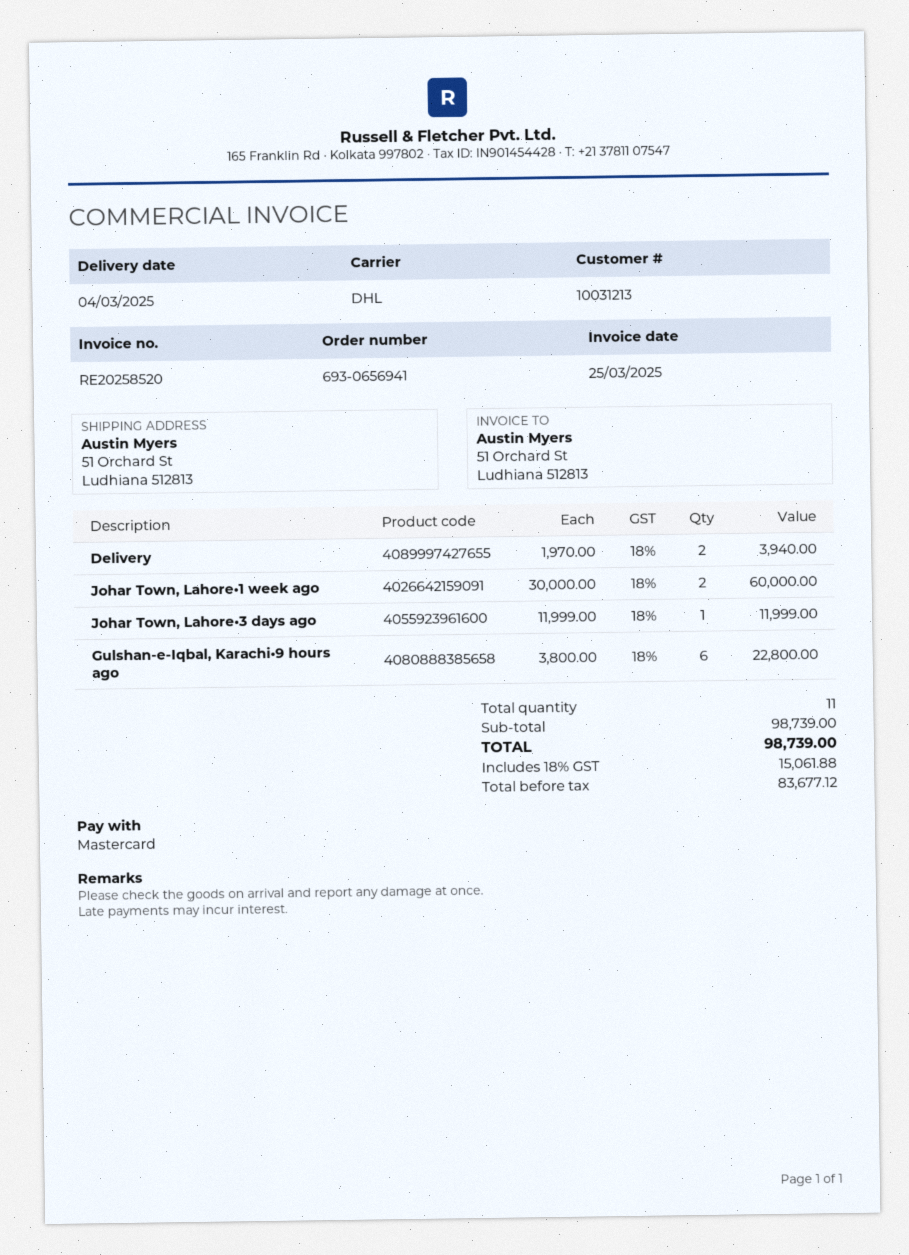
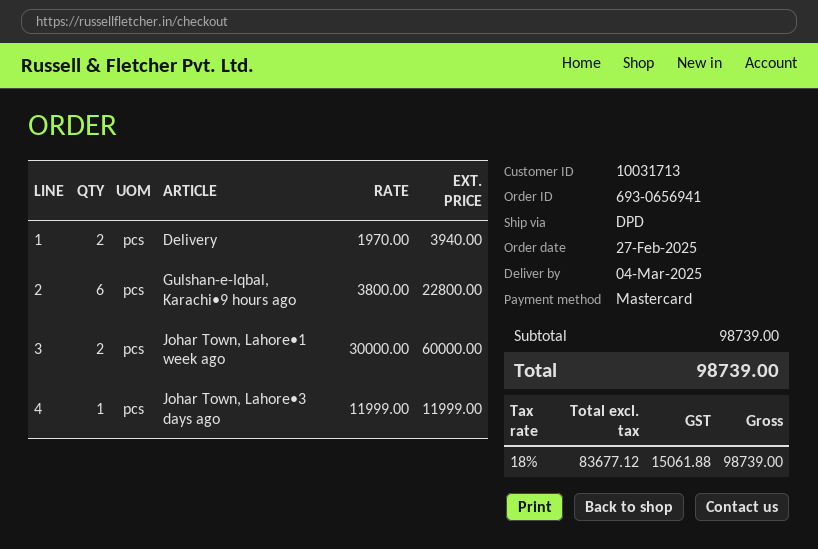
customer number: 10031213 -> 10031713
shipping method: DHL -> DPD

